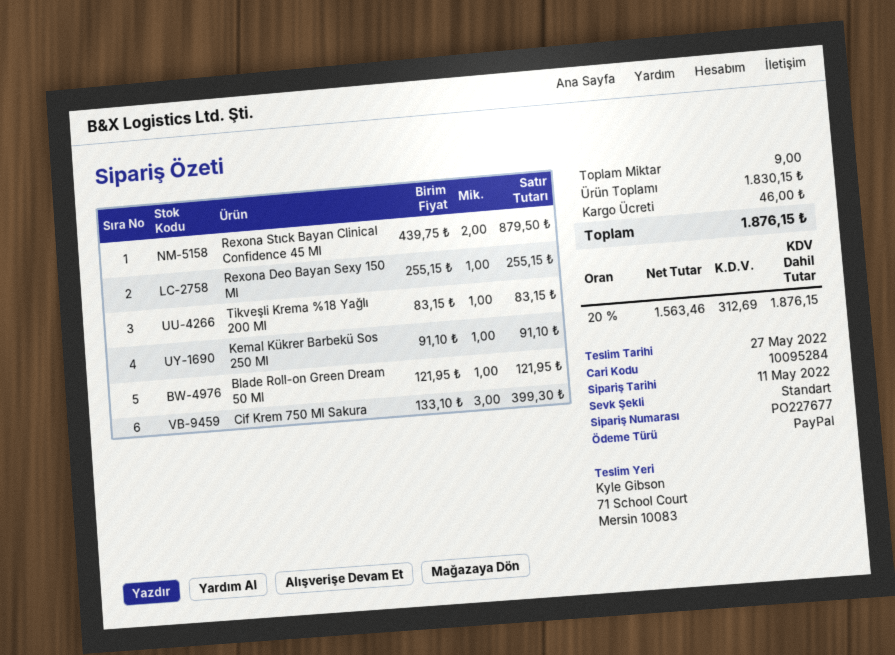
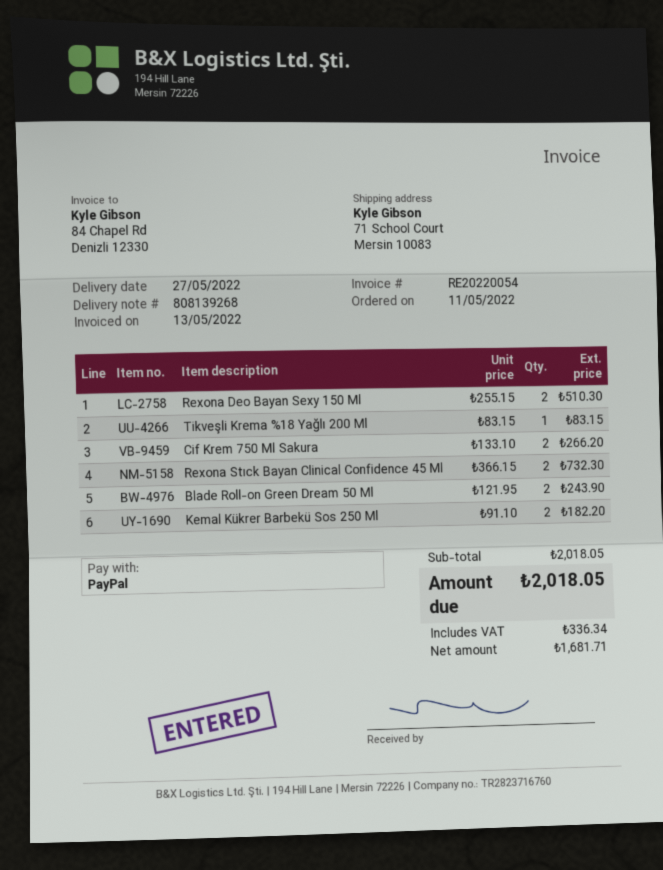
Rexona Stıck Bayan Clinical Confidence 45 Ml: 2 x 439.75 = 879.50 -> 2 x 366.15 = 732.30
Rexona Deo Bayan Sexy 150 Ml: 1 x 255.15 = 255.15 -> 2 x 255.15 = 510.30
Kemal Kükrer Barbekü Sos 250 Ml: 1 x 91.10 = 91.10 -> 2 x 91.10 = 182.20
Blade Roll-on Green Dream 50 Ml: 1 x 121.95 = 121.95 -> 2 x 121.95 = 243.90
Cif Krem 750 Ml Sakura: 3 x 133.10 = 399.30 -> 2 x 133.10 = 266.20
subtotal: 1830.15 -> 2018.05
shipping: 46.00 -> none
net: 1563.46 -> 1681.71
tax: 312.69 -> 336.34
total: 1876.15 -> 2018.05

